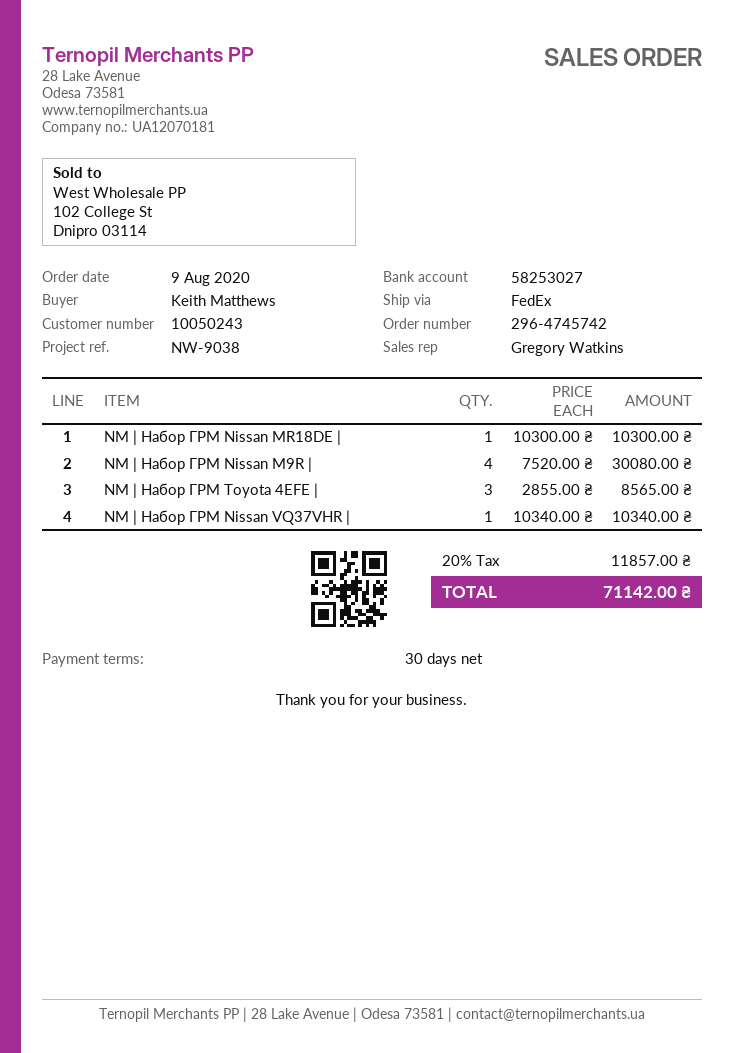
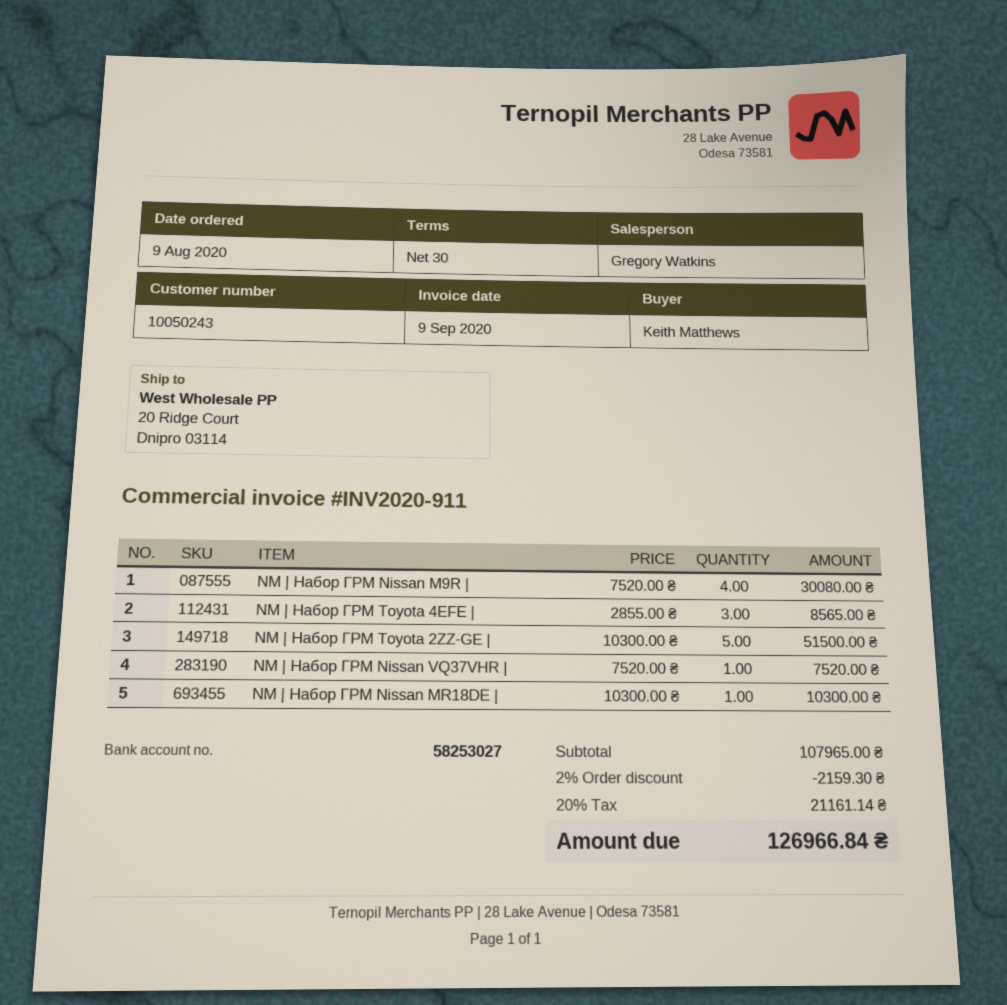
NM | Набор ГРМ Nissan VQ37VHR |: 1 x 10340.00 = 10340.00 -> 1 x 7520.00 = 7520.00
NM | Набор ГРМ Toyota 2ZZ-GE |: none -> 5 x 10300.00 = 51500.00
discount: none -> 2% = 2159.30
tax: 20% = 11857.00 -> 20% = 21161.14
total: 71142.00 -> 126966.84

